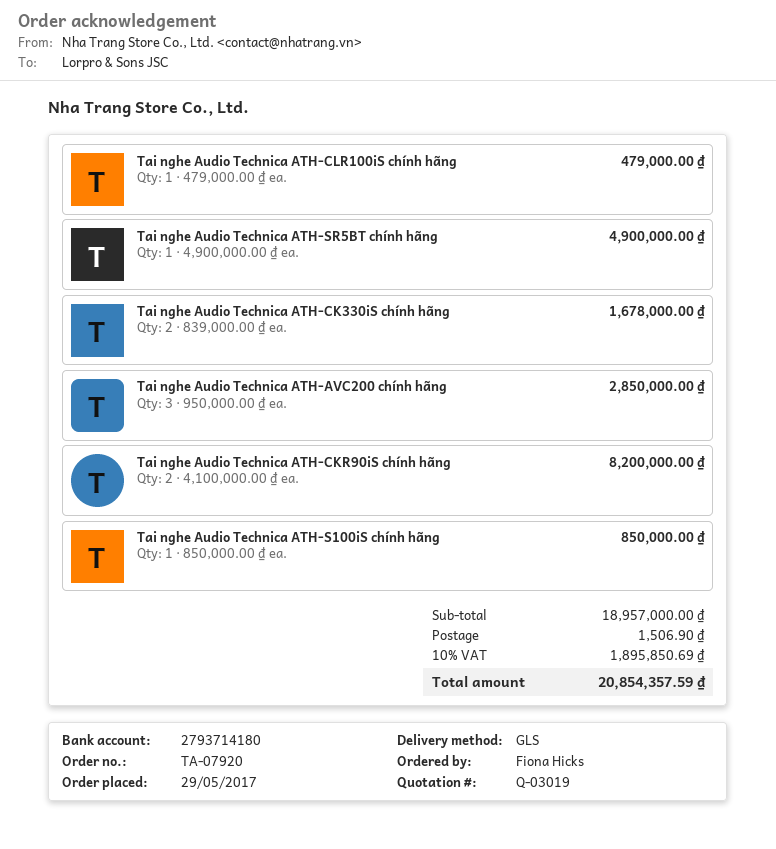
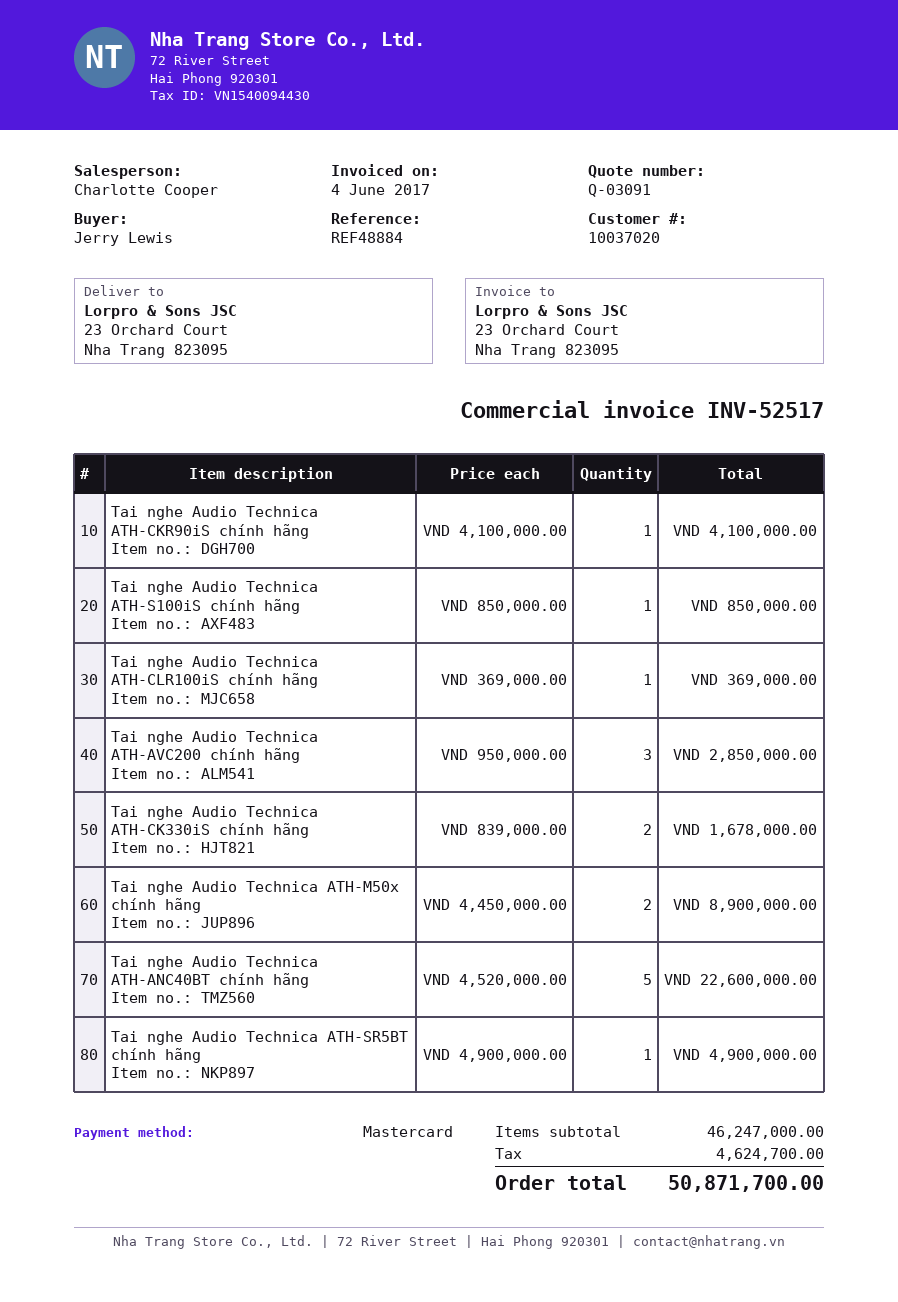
quote number: Q-03019 -> Q-03091
ordered by: Fiona Hicks -> Jerry Lewis
Tai nghe Audio Technica ATH-CLR100iS chính hãng: 1 x 479000.00 = 479000.00 -> 1 x 369000.00 = 369000.00
Tai nghe Audio Technica ATH-CKR90iS chính hãng: 2 x 4100000.00 = 8200000.00 -> 1 x 4100000.00 = 4100000.00
Tai nghe Audio Technica ATH-M50x chính hãng: none -> 2 x 4450000.00 = 8900000.00
Tai nghe Audio Technica ATH-ANC40BT chính hãng: none -> 5 x 4520000.00 = 22600000.00
subtotal: 18957000.00 -> 46247000.00
shipping: 1506.90 -> none
tax: 1895850.69 -> 4624700.00
total: 20854357.59 -> 50871700.00

